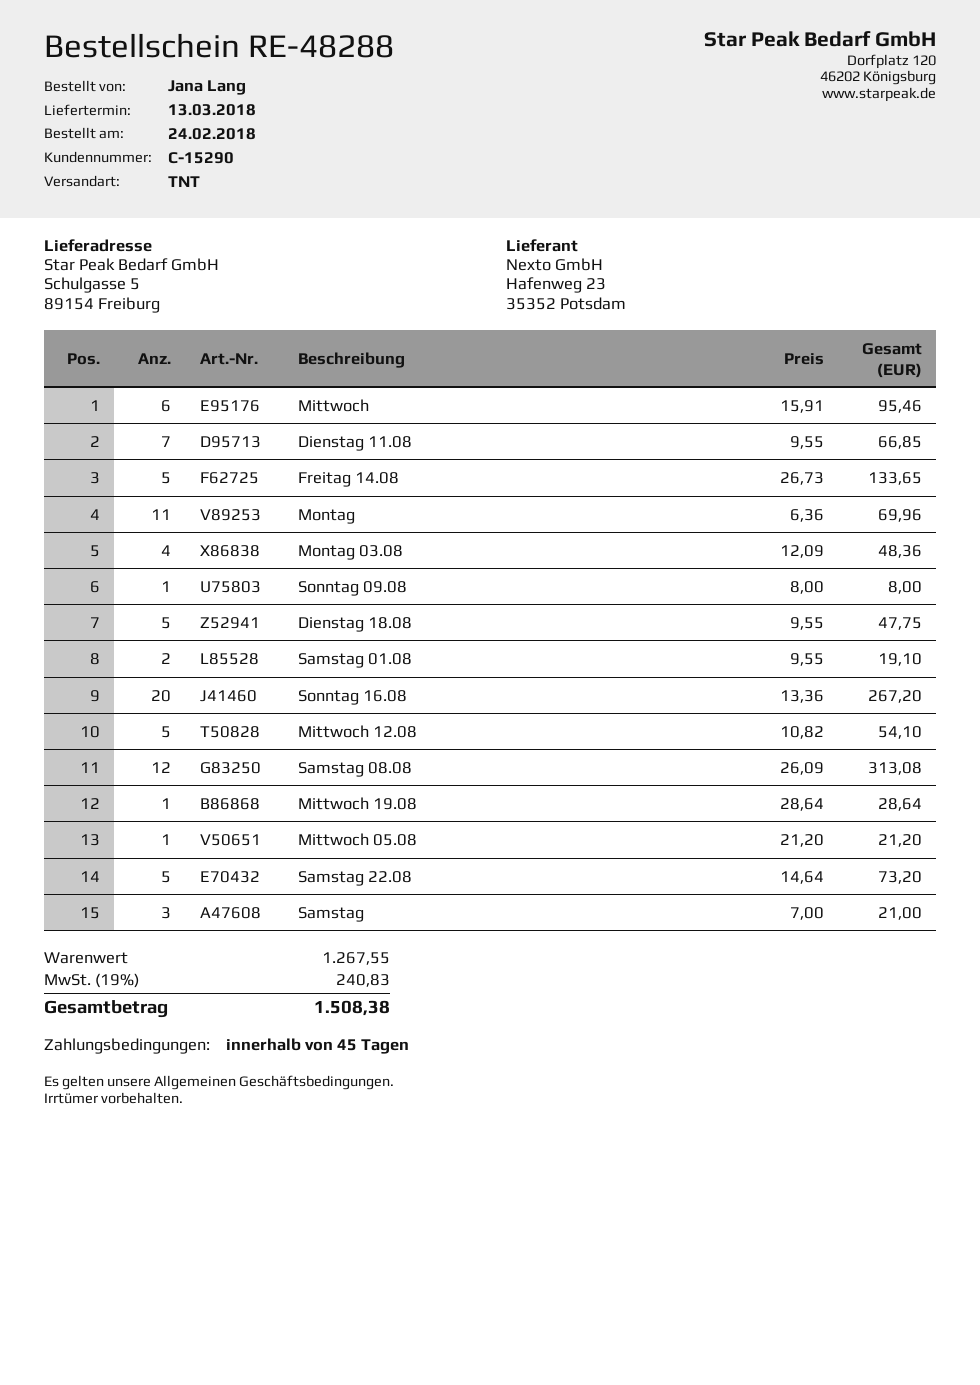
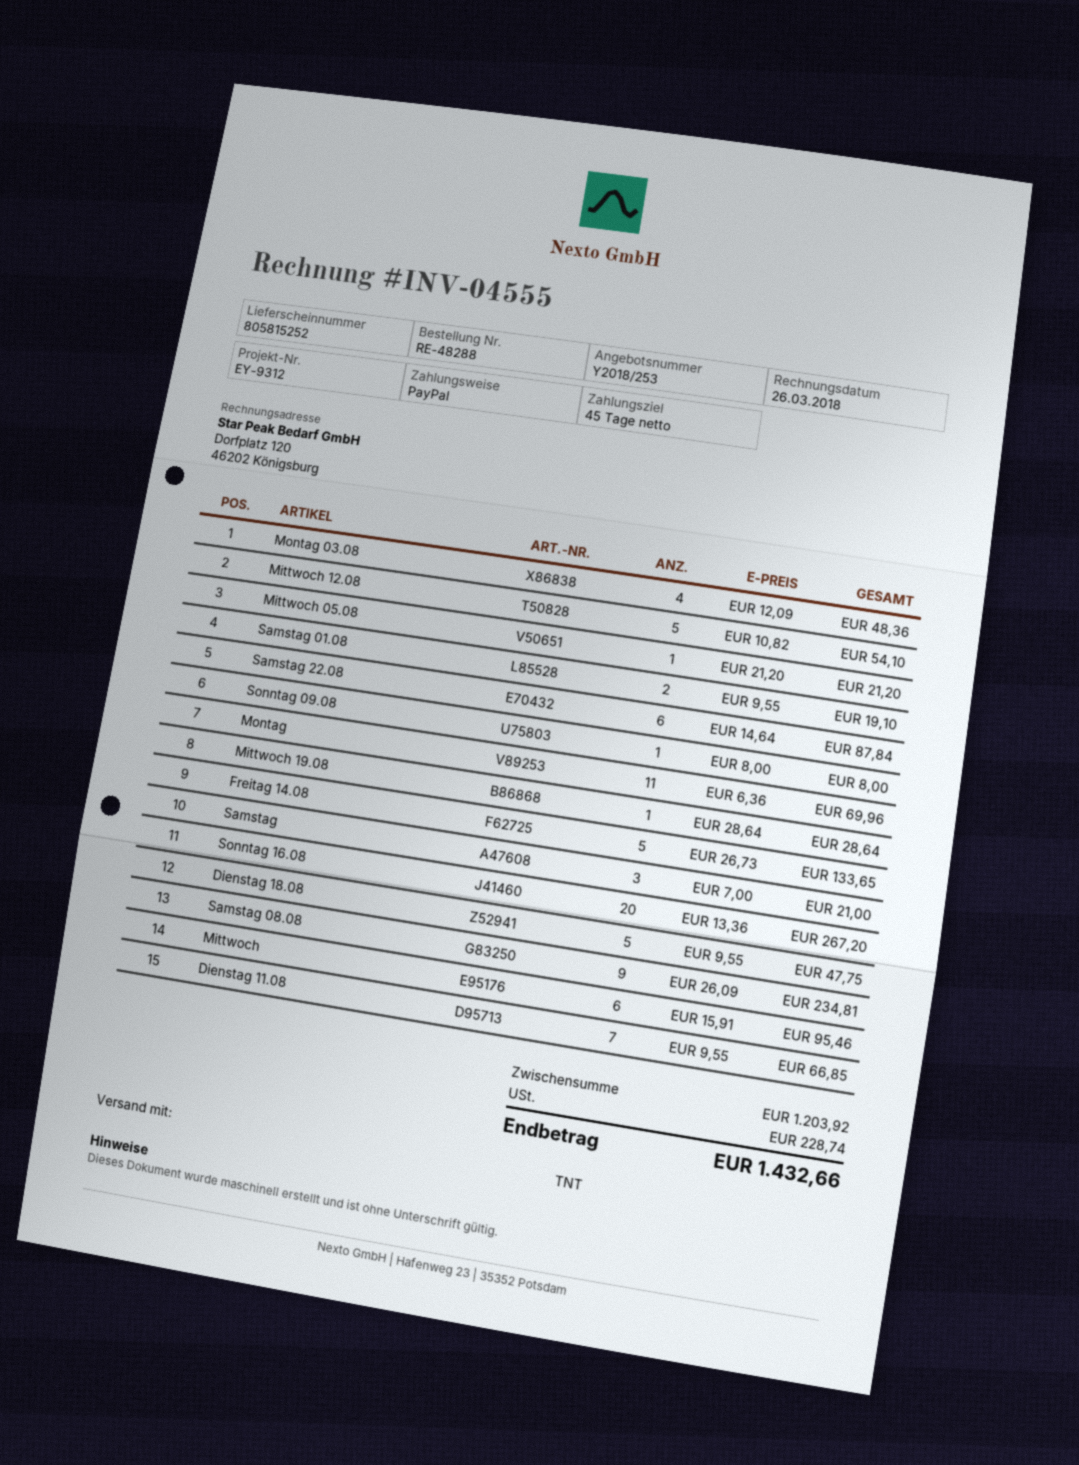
Samstag 08.08: 12 x 26.09 = 313.08 -> 9 x 26.09 = 234.81
Samstag 22.08: 5 x 14.64 = 73.20 -> 6 x 14.64 = 87.84
subtotal: 1267.55 -> 1203.92
tax: 240.83 -> 228.74
total: 1508.38 -> 1432.66

